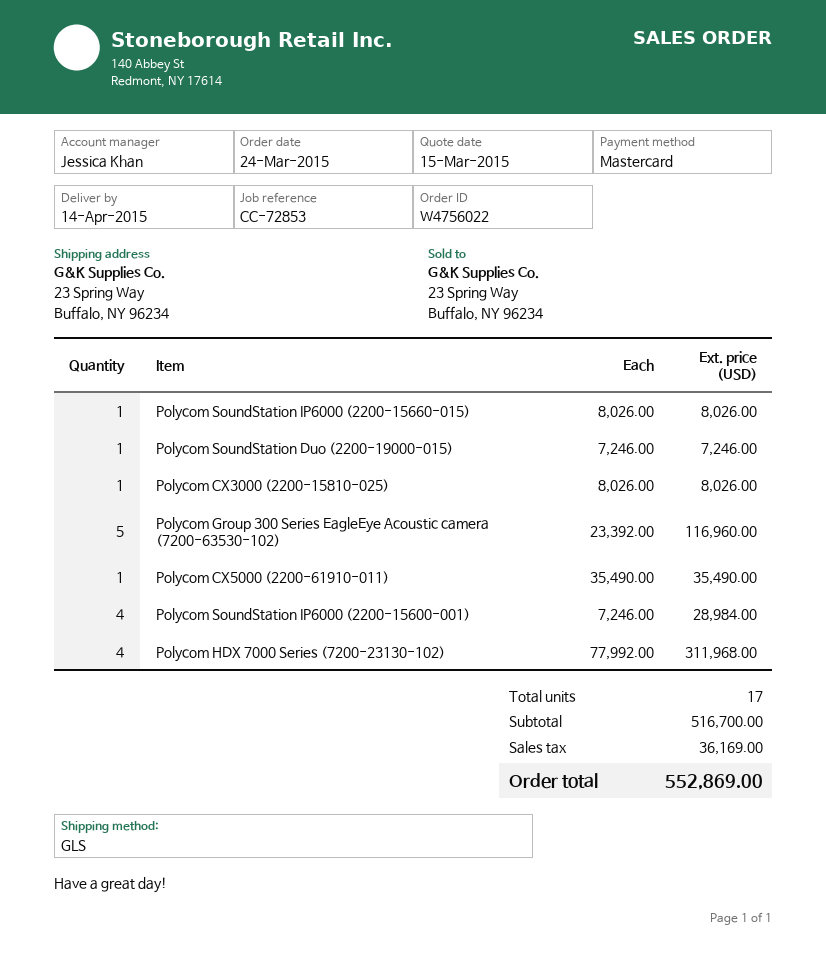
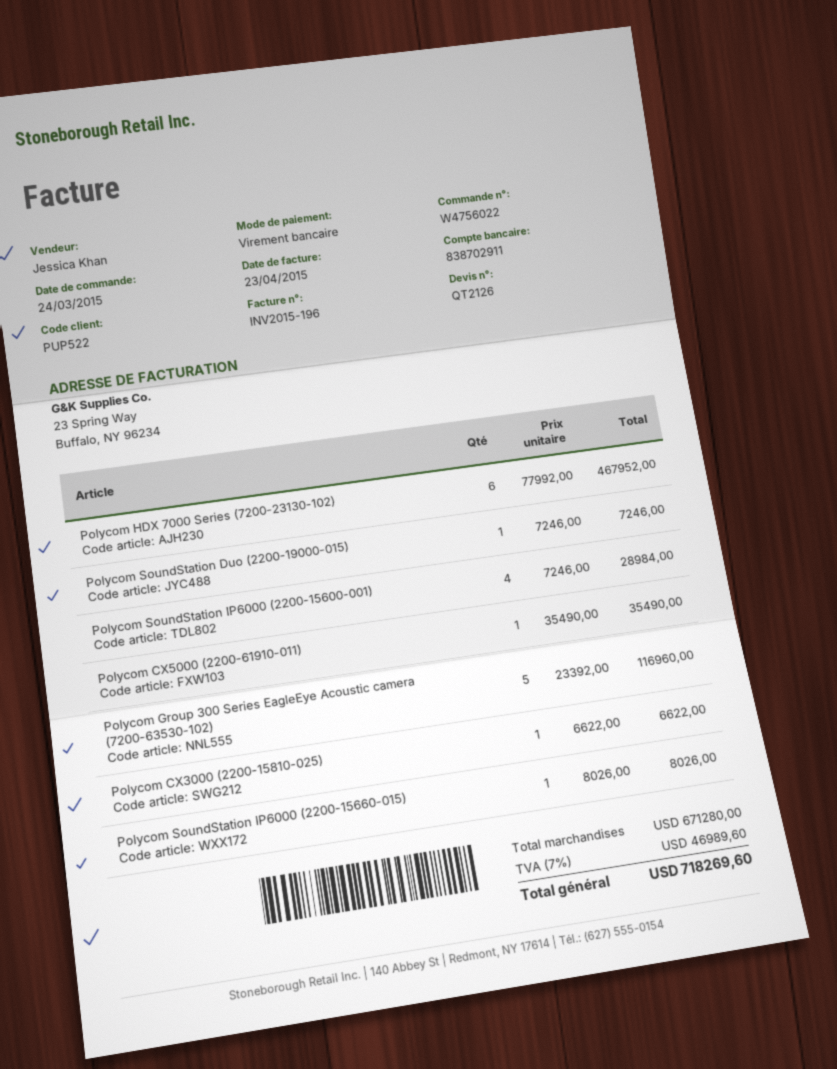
payment method: Mastercard -> bank transfer
Polycom CX3000 (2200-15810-025): 1 x 8026.00 = 8026.00 -> 1 x 6622.00 = 6622.00
Polycom HDX 7000 Series (7200-23130-102): 4 x 77992.00 = 311968.00 -> 6 x 77992.00 = 467952.00
subtotal: 516700.00 -> 671280.00
tax: 36169.00 -> 46989.60
total: 552869.00 -> 718269.60

